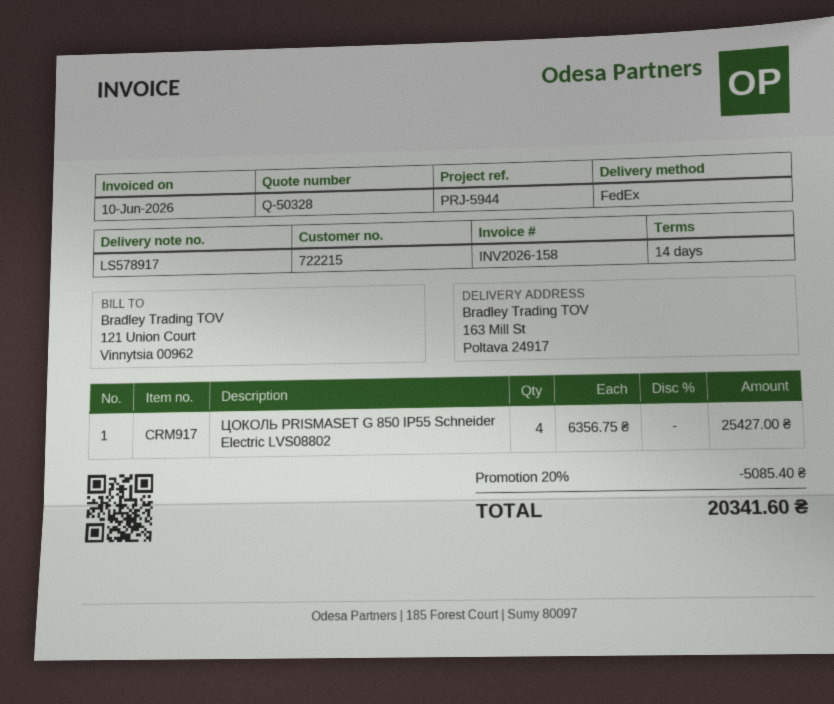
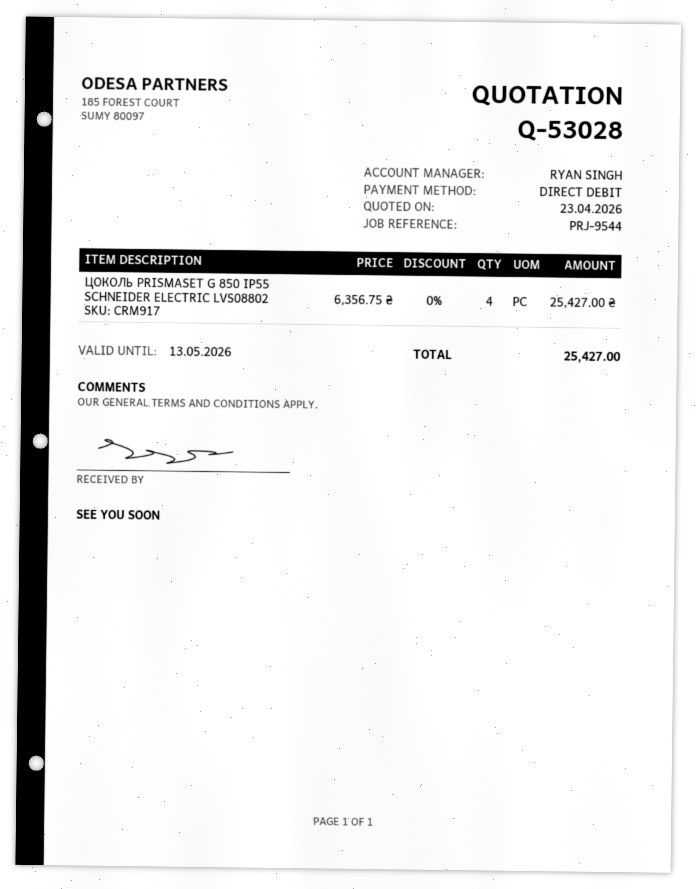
quote number: Q-50328 -> Q-53028
reference: PRJ-5944 -> PRJ-9544
discount: 20% = 5085.40 -> none
total: 20341.60 -> 25427.00

